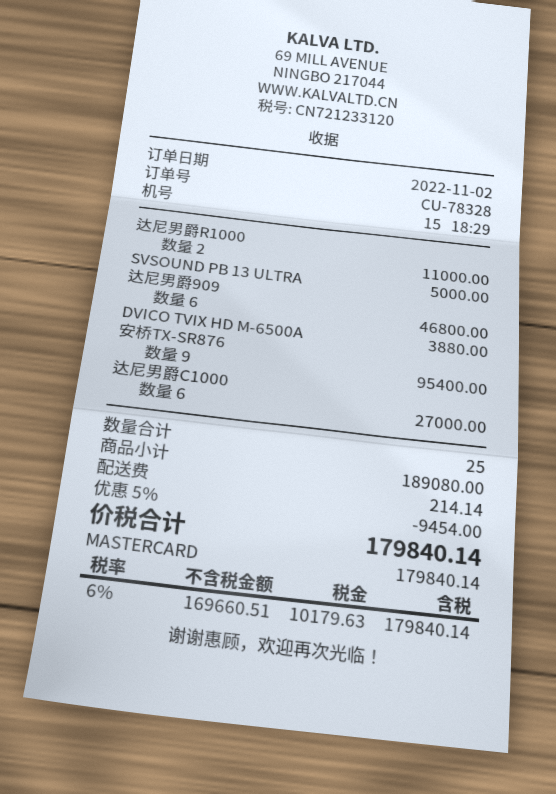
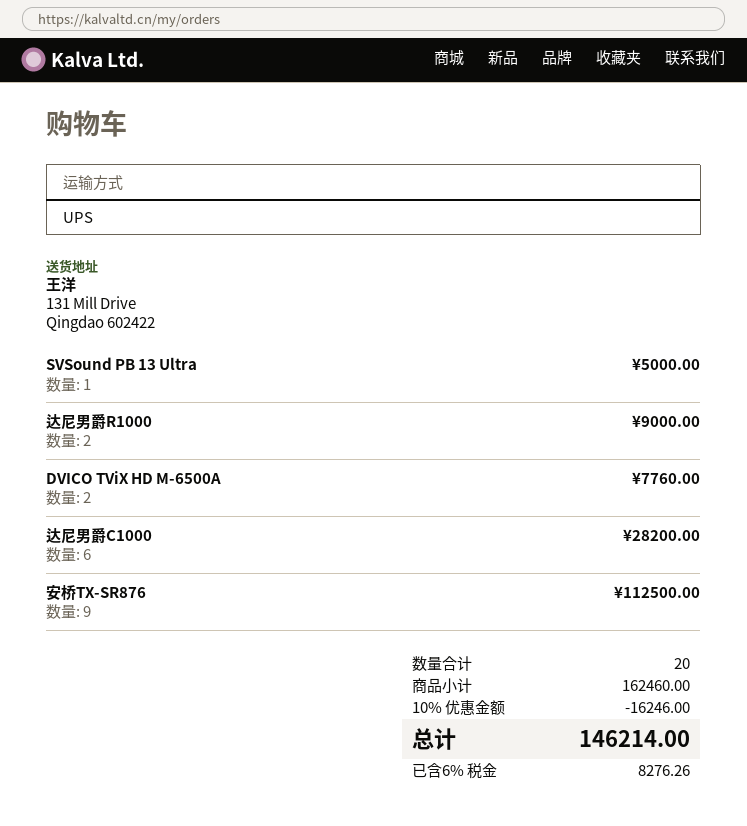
达尼男爵R1000: 2 for 11000.00 -> 2 for 9000.00
达尼男爵909: 6 for 46800.00 -> none
DVICO TVIX HD M-6500A: 1 for 3880.00 -> 2 for 7760.00
安桥TX-SR876: 9 for 95400.00 -> 9 for 112500.00
达尼男爵C1000: 6 for 27000.00 -> 6 for 28200.00
total quantity: 25 -> 20
subtotal: 189080.00 -> 162460.00
discount: 5% = 9454.00 -> 10% = 16246.00
shipping: 214.14 -> none
tax: 6% = 10179.63 -> 6% = 8276.26
total: 179840.14 -> 146214.00

